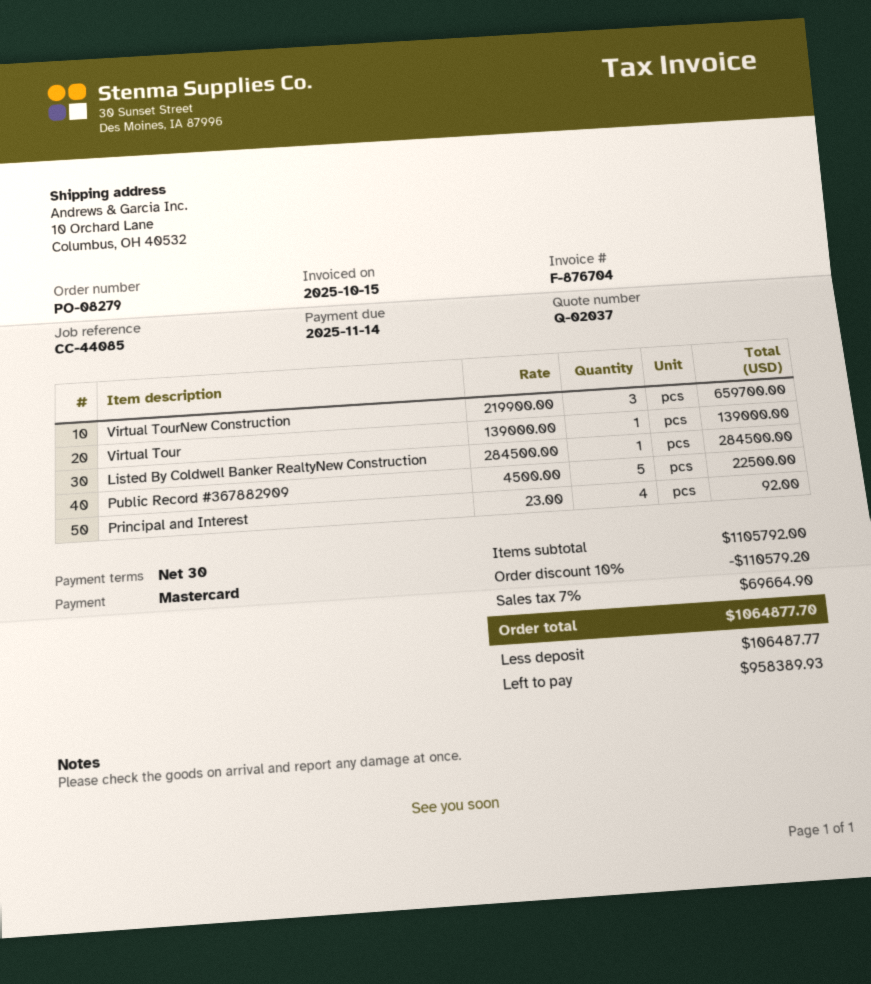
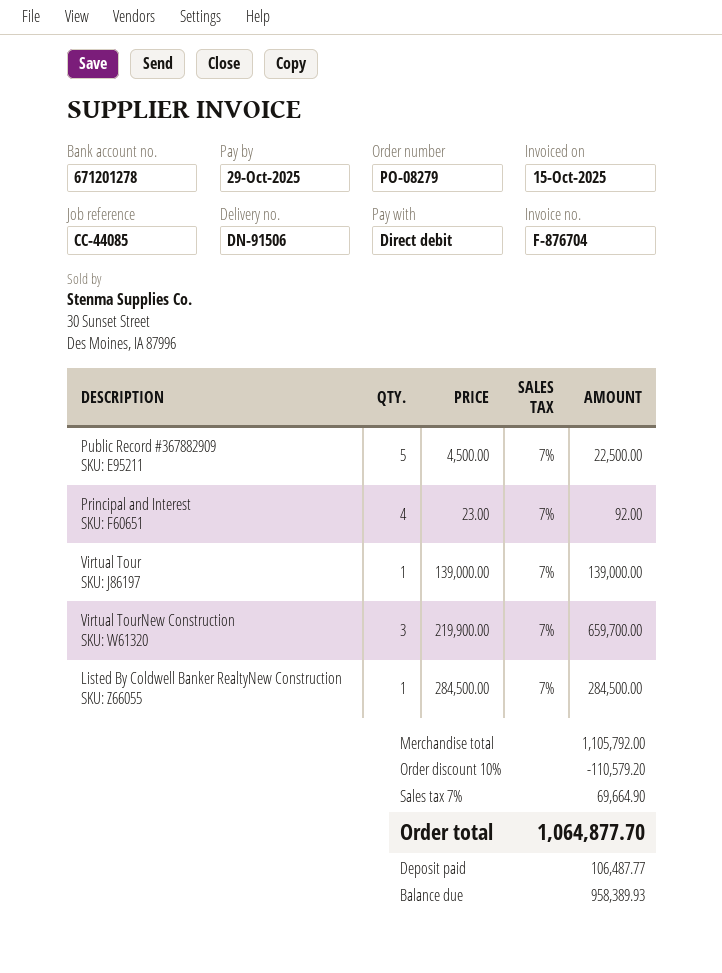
due date: 2025-11-14 -> 2025-10-29
payment method: Mastercard -> direct debit

